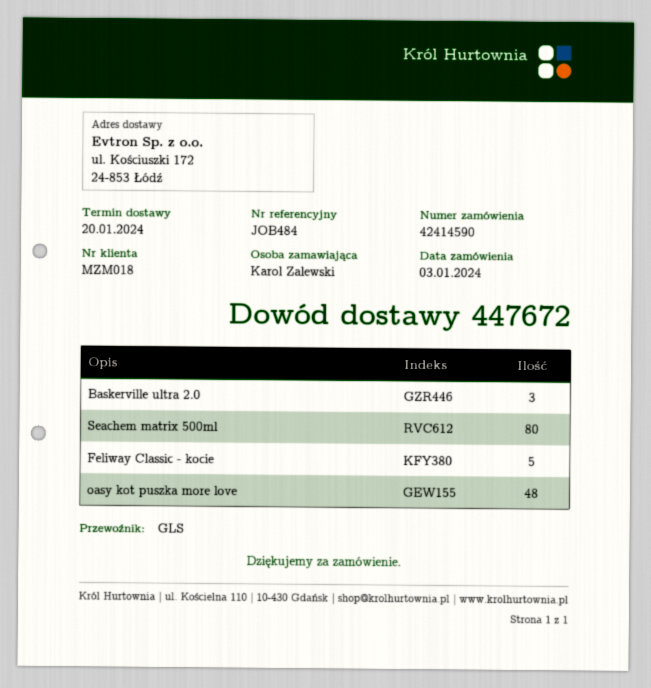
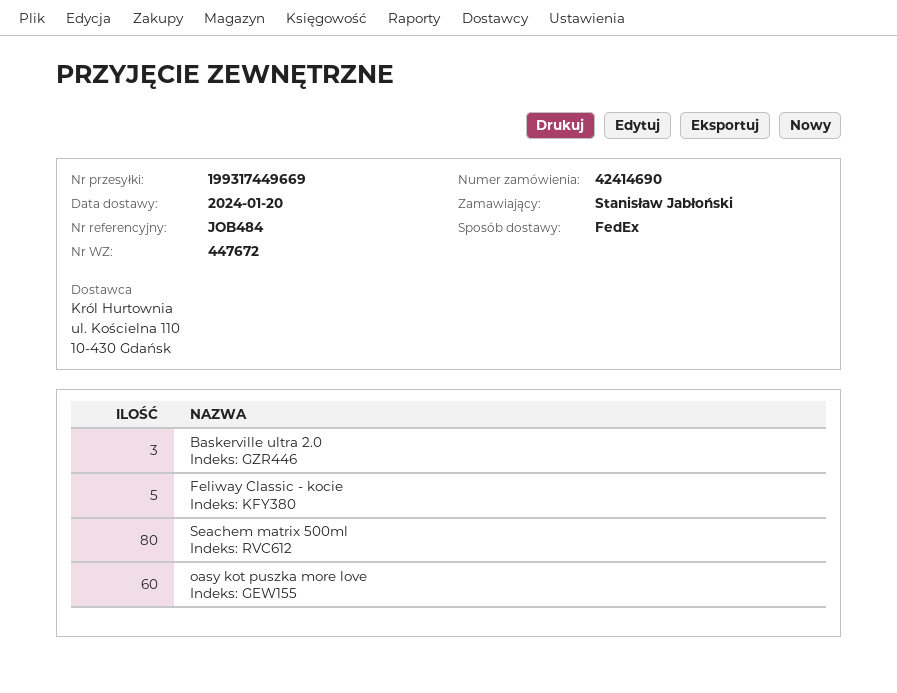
order number: 42414590 -> 42414690
ordered by: Karol Zalewski -> Stanisław Jabłoński
shipping method: GLS -> FedEx
oasy kot puszka more love: 48 -> 60

